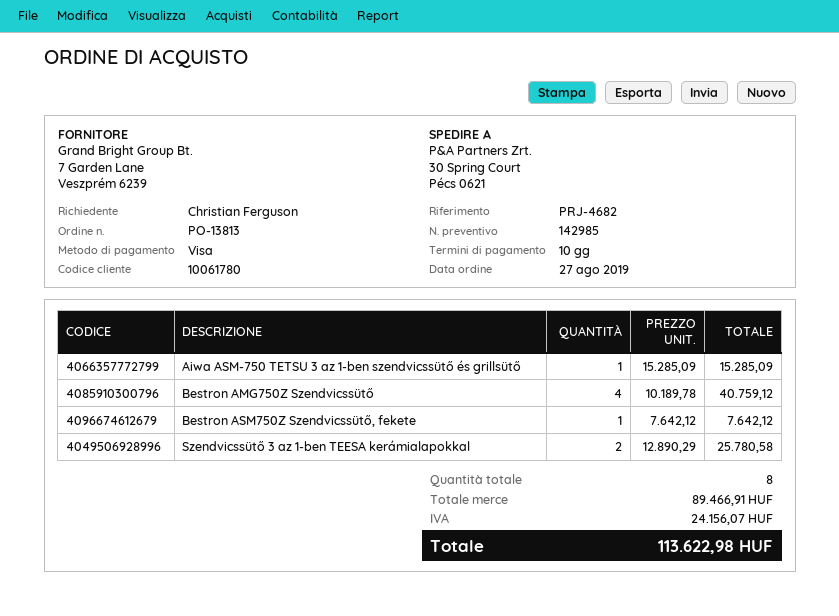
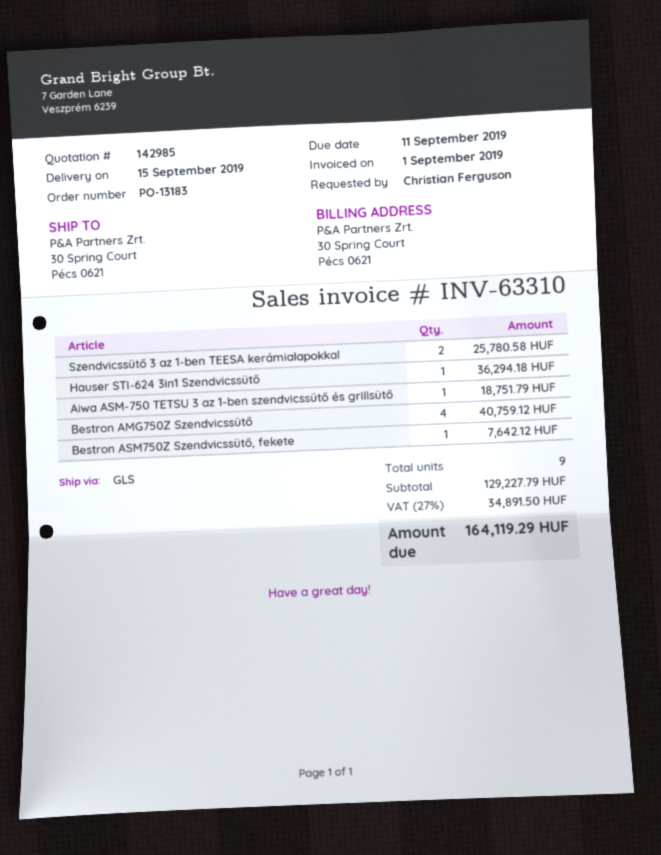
order number: PO-13813 -> PO-13183
Aiwa ASM-750 TETSU 3 az 1-ben szendvicssütő és grillsütő: 1 for 15285.09 -> 1 for 18751.79
Hauser STI-624 3in1 Szendvicssütő: none -> 1 for 36294.18
total quantity: 8 -> 9
subtotal: 89466.91 -> 129227.79
tax: 24156.07 -> 34891.50
total: 113622.98 -> 164119.29

